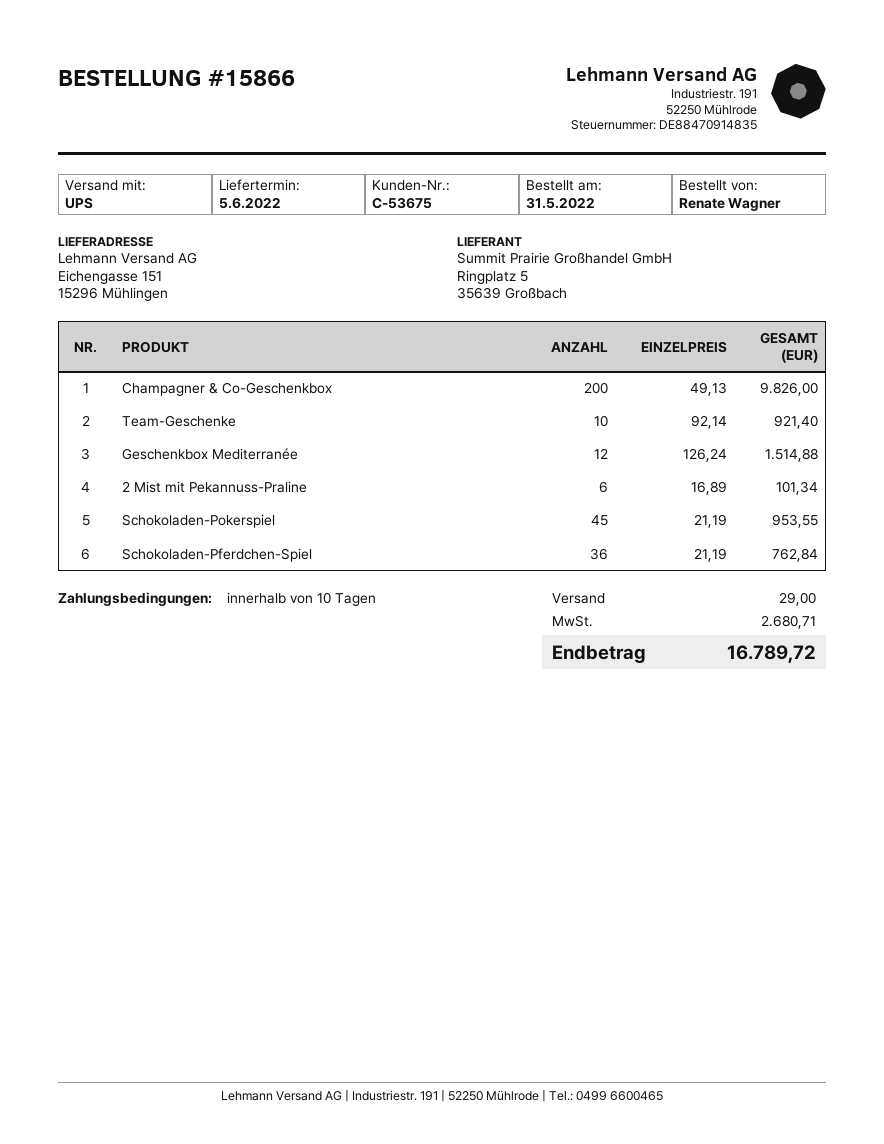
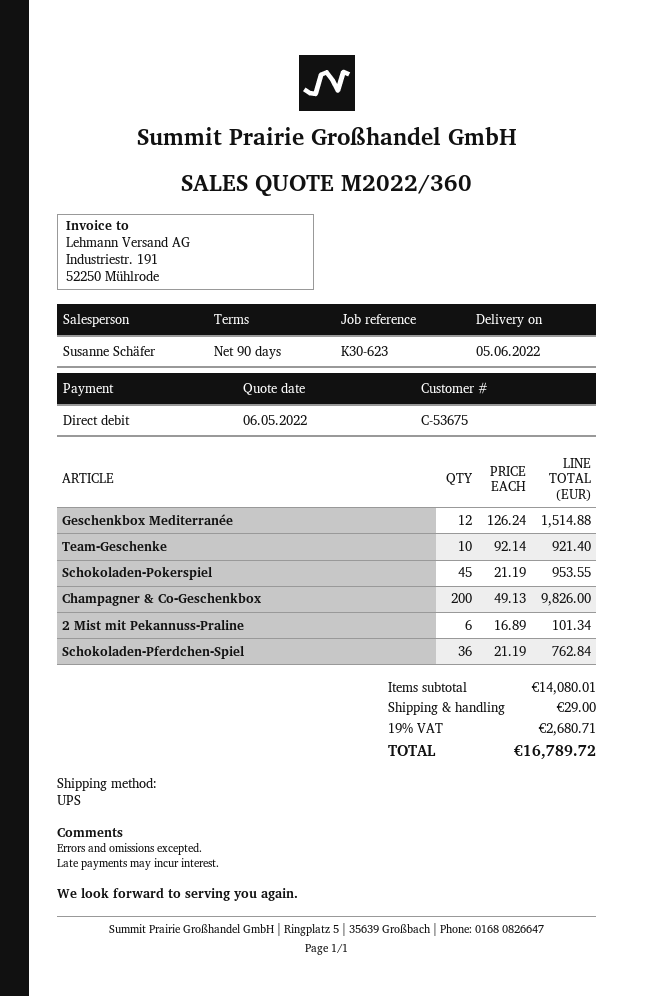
payment terms: 10 days -> 90 days

